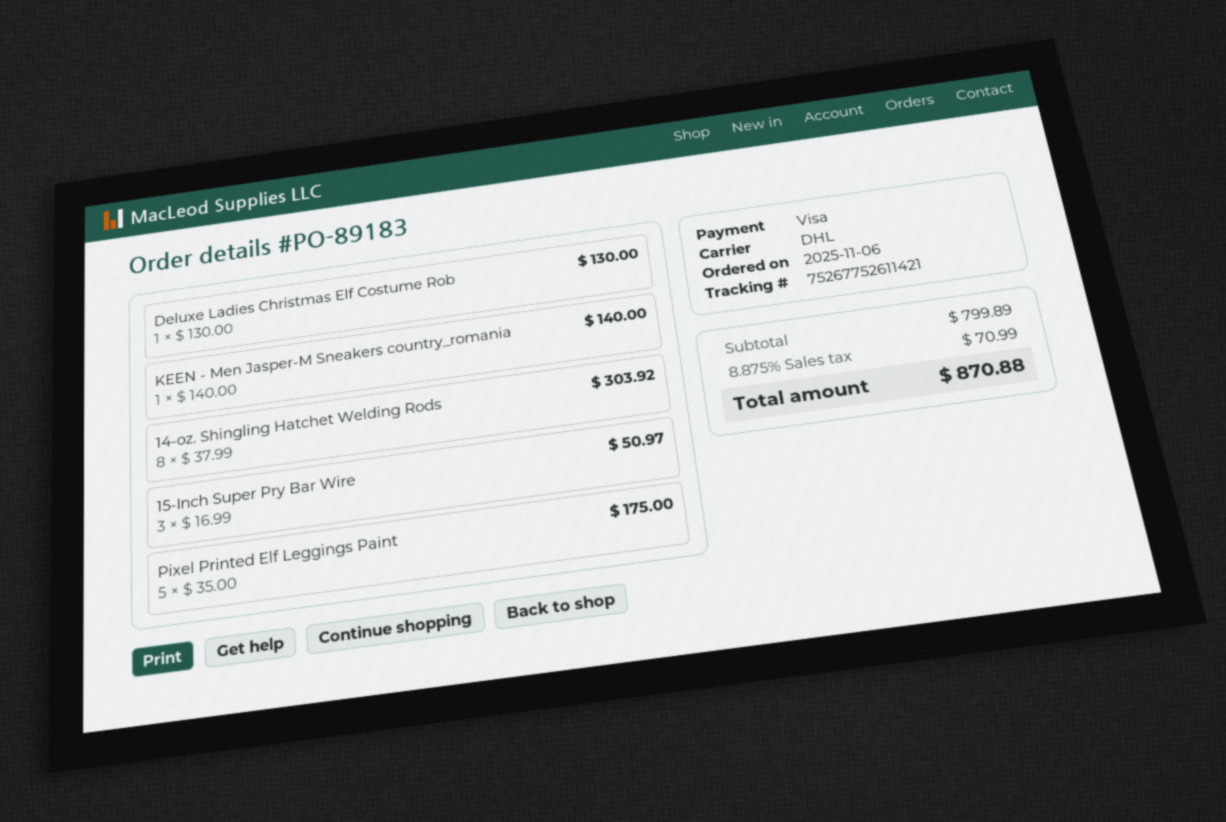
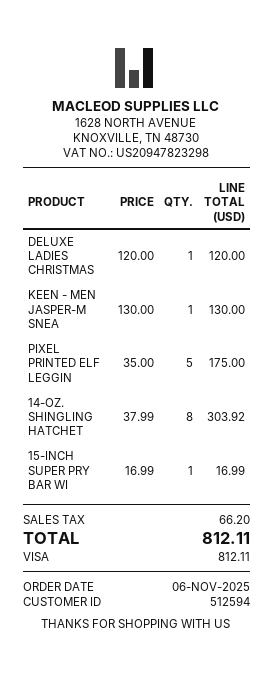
Deluxe Ladies Christmas Elf Costume Rob: 1 x 130.00 = 130.00 -> 1 x 120.00 = 120.00
KEEN - Men Jasper-M Sneakers country_romania: 1 x 140.00 = 140.00 -> 1 x 130.00 = 130.00
15-Inch Super Pry Bar Wire: 3 x 16.99 = 50.97 -> 1 x 16.99 = 16.99
tax: 70.99 -> 66.20
total: 870.88 -> 812.11

